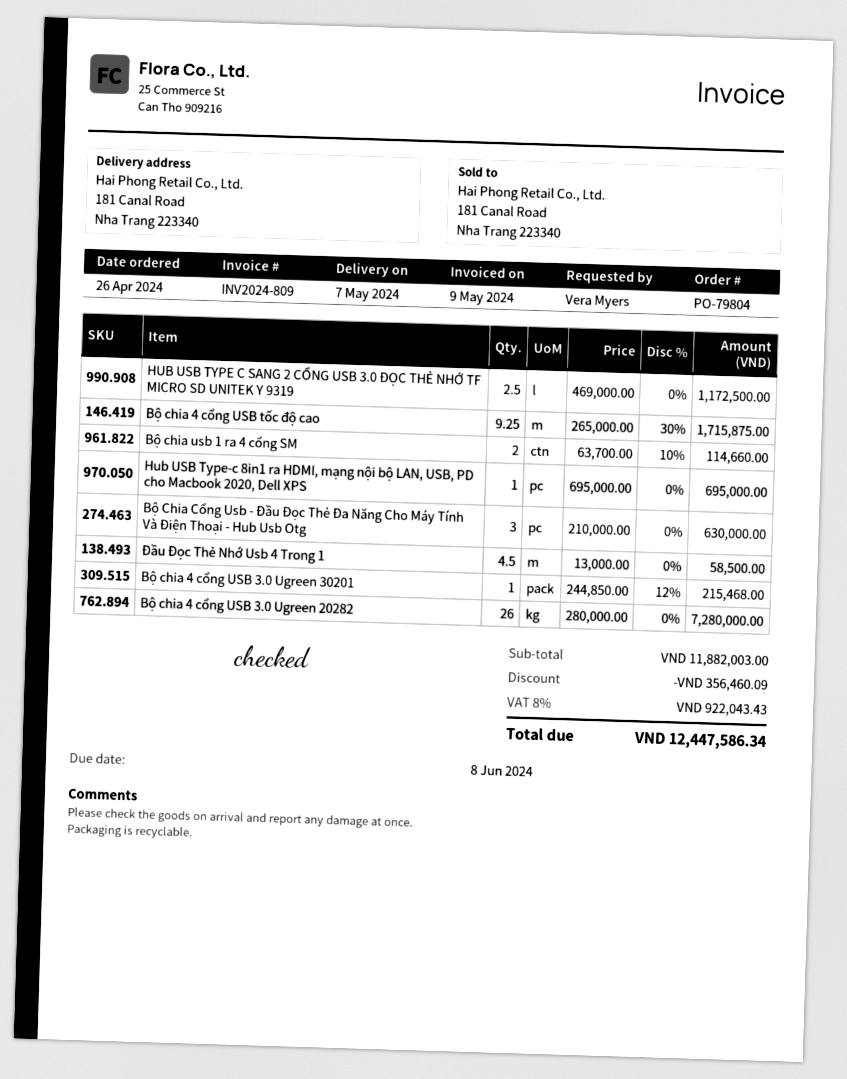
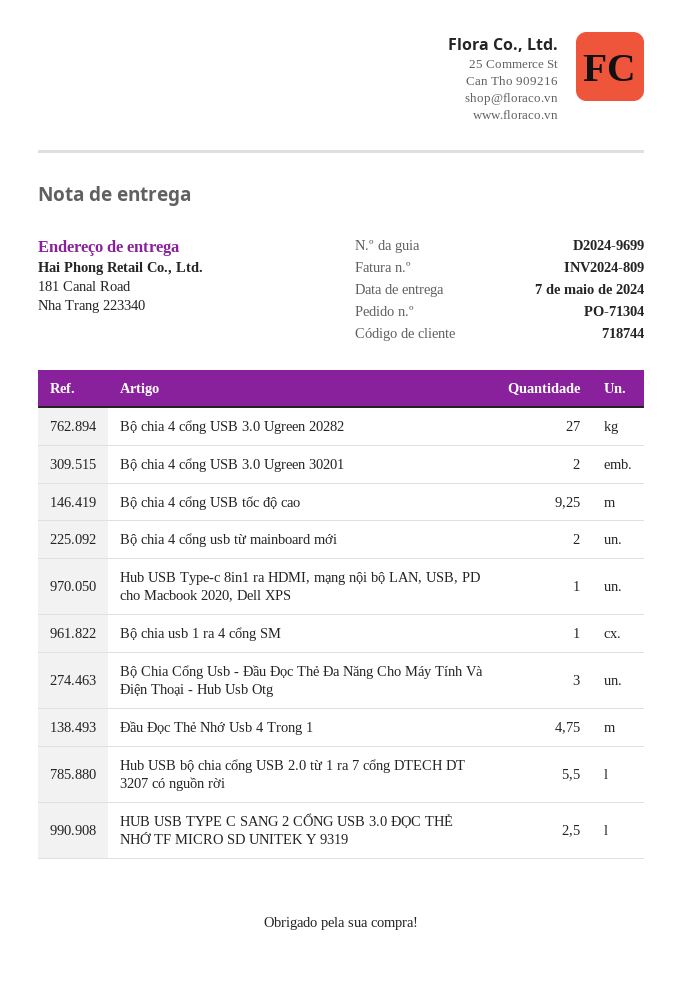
order number: PO-79804 -> PO-71304
Bộ chia usb 1 ra 4 cổng SM: 2 -> 1
Đầu Đọc Thẻ Nhớ Usb 4 Trong 1: 4.5 -> 4.75
Bộ chia 4 cổng USB 3.0 Ugreen 30201: 1 -> 2
Bộ chia 4 cổng USB 3.0 Ugreen 20282: 26 -> 27
Bộ chia 4 cổng usb từ mainboard mới: none -> 2
Hub USB bộ chia cổng USB 2.0 từ 1 ra 7 cổng DTECH DT 3207 có nguồn rời: none -> 5.5

